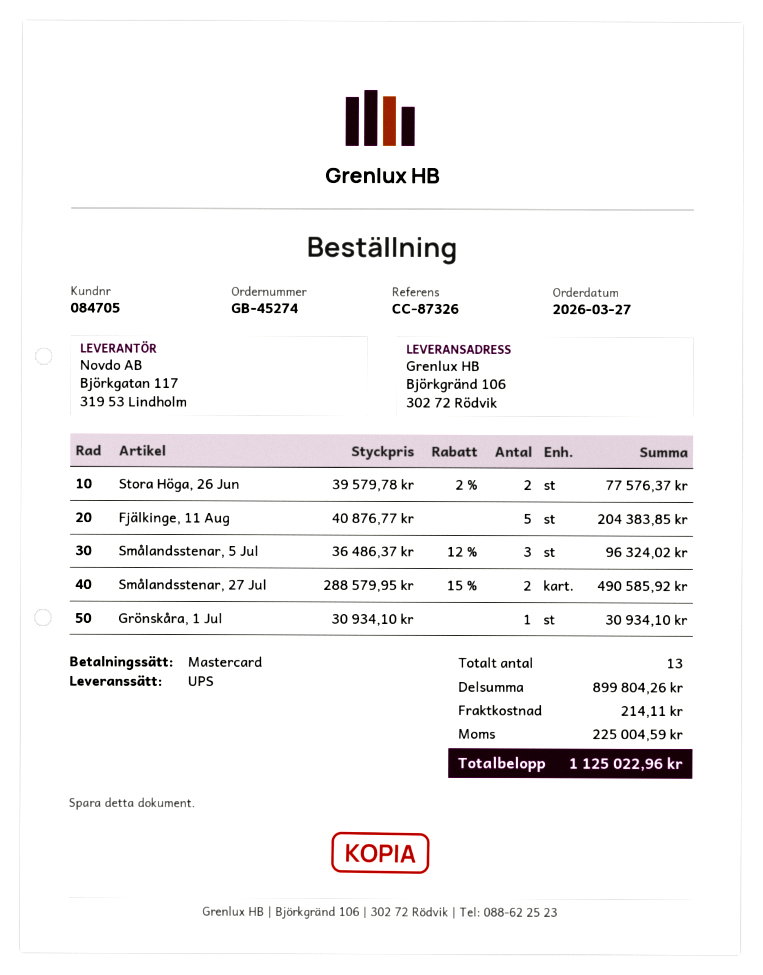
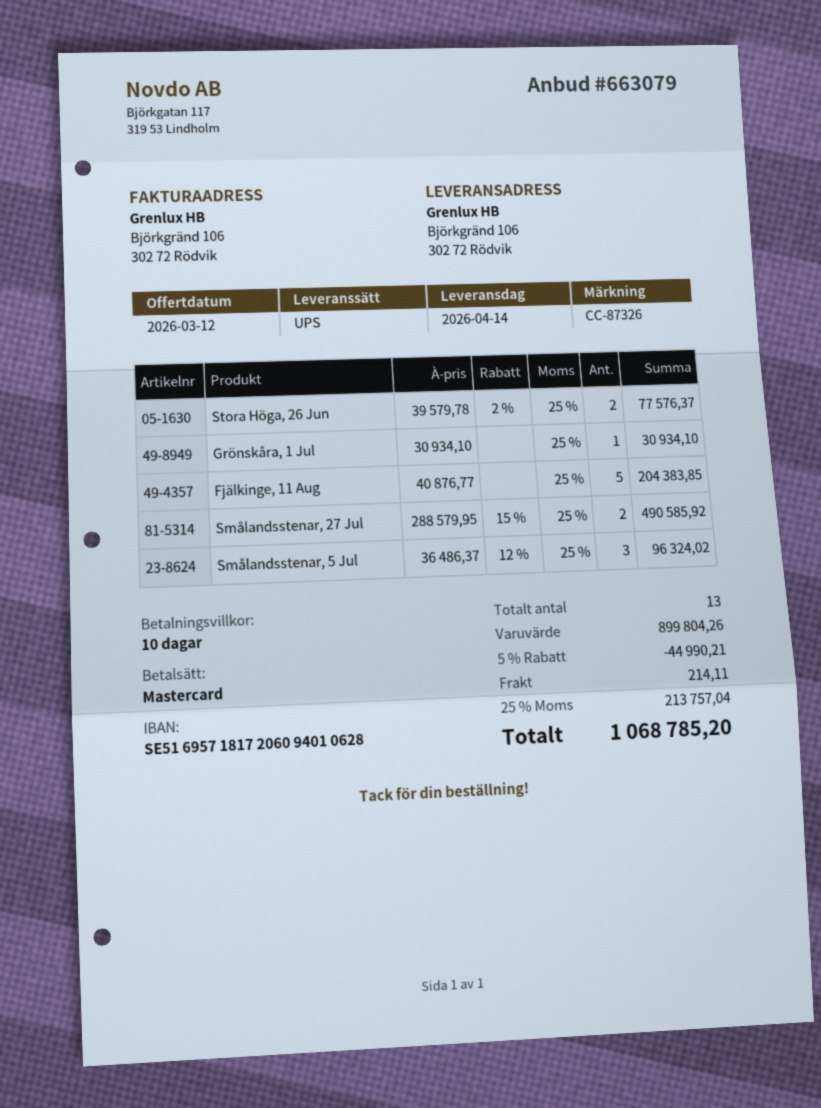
discount: none -> 5% = 44990.21
tax: 225004.59 -> 213757.04
total: 1125022.96 -> 1068785.20

